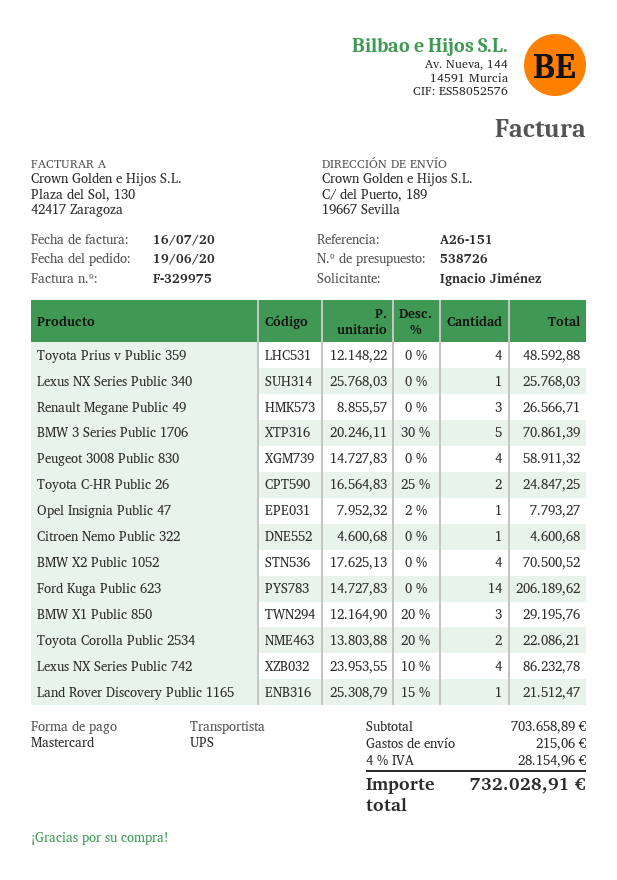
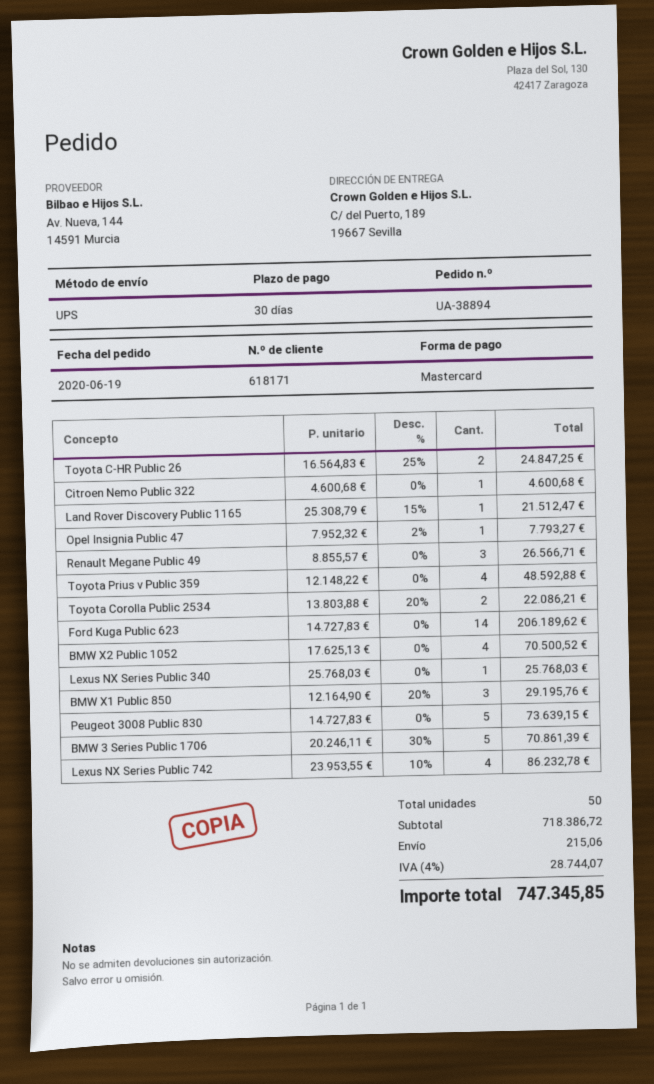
Peugeot 3008 Public 830: 4 x 14727.83 = 58911.32 -> 5 x 14727.83 = 73639.15
subtotal: 703658.89 -> 718386.72
tax: 4% = 28154.96 -> 4% = 28744.07
total: 732028.91 -> 747345.85

